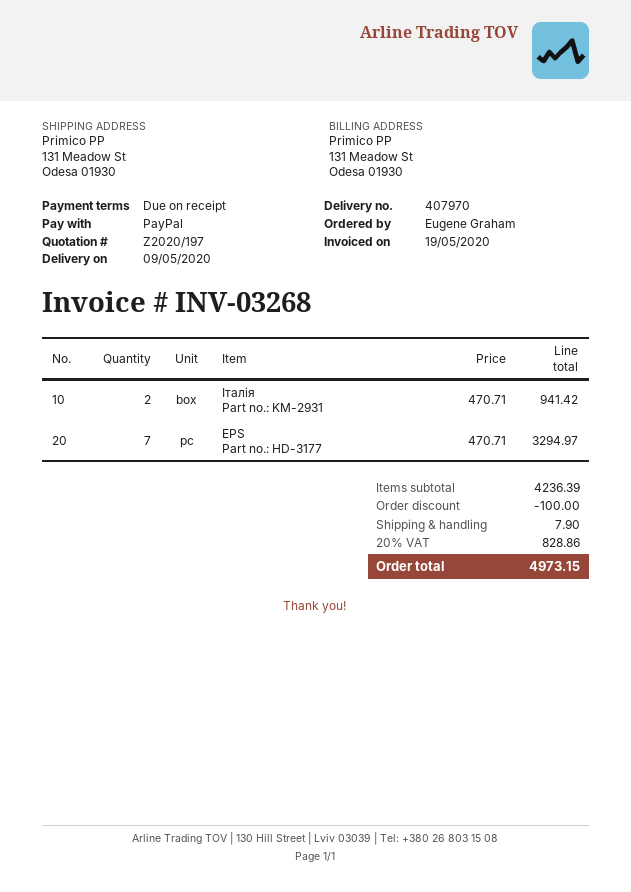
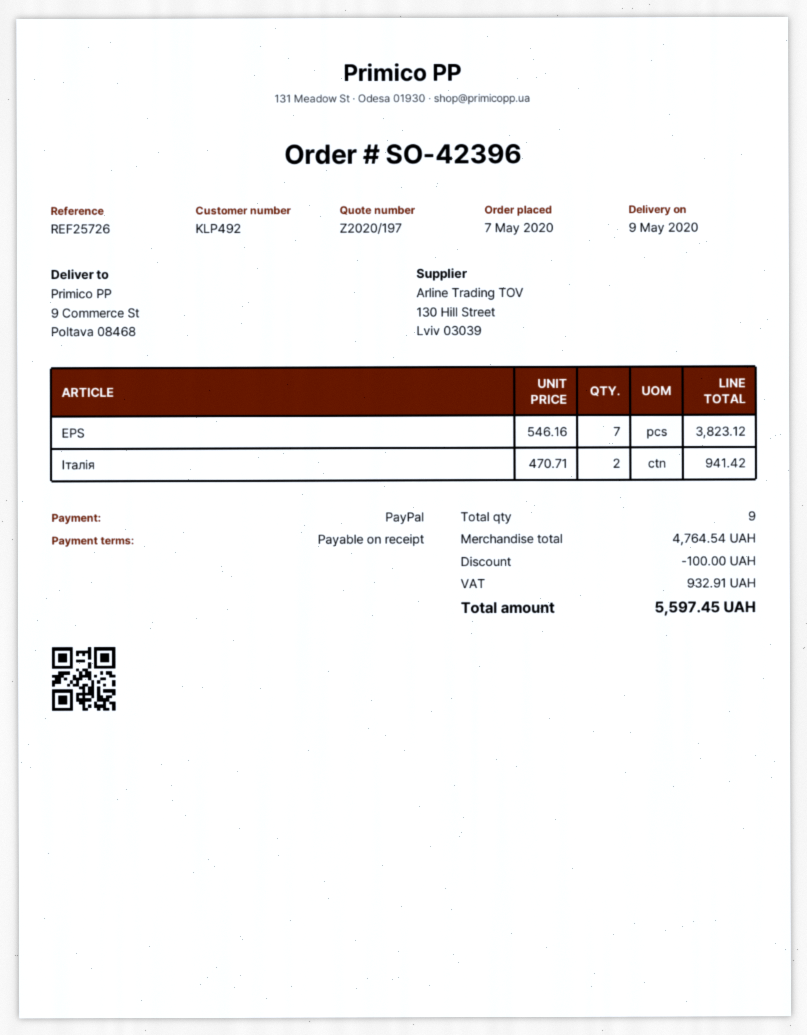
ship to: 131 Meadow St, Odesa 01930 -> 9 Commerce St, Poltava 08468
EPS: 7 x 470.71 = 3294.97 -> 7 x 546.16 = 3823.12
subtotal: 4236.39 -> 4764.54
shipping: 7.90 -> none
tax: 828.86 -> 932.91
total: 4973.15 -> 5597.45

